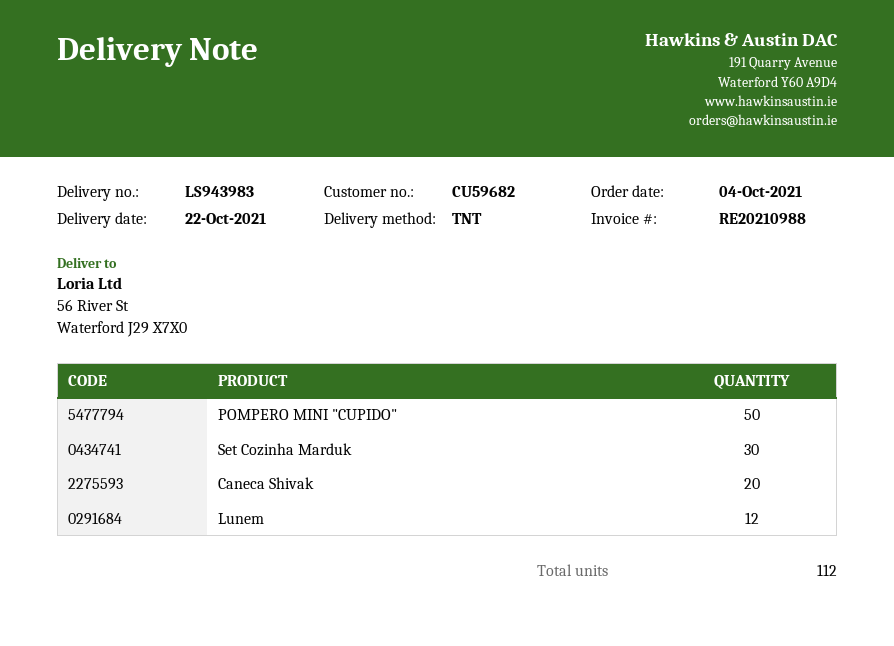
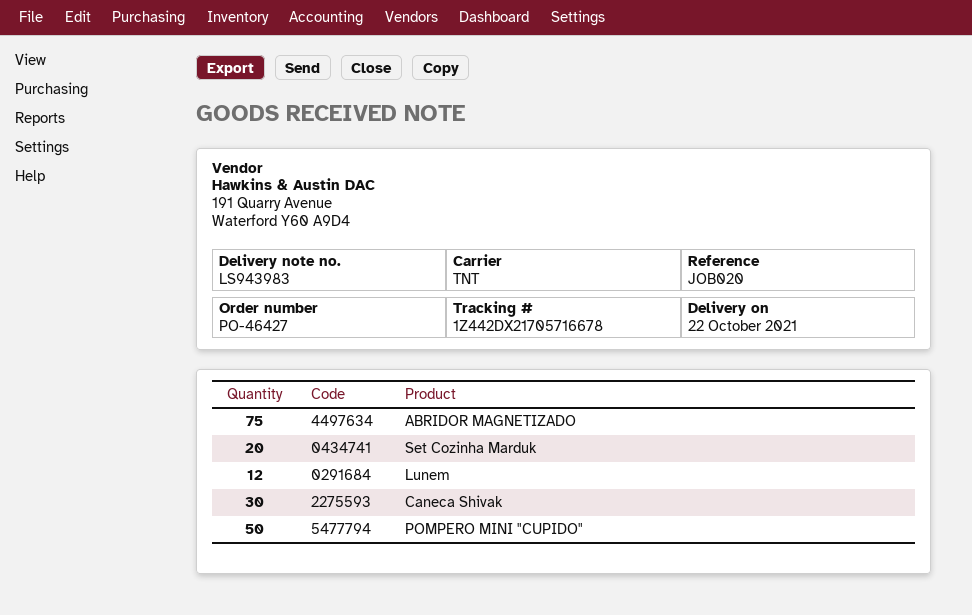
Set Cozinha Marduk: 30 -> 20
Caneca Shivak: 20 -> 30
ABRIDOR MAGNETIZADO: none -> 75

